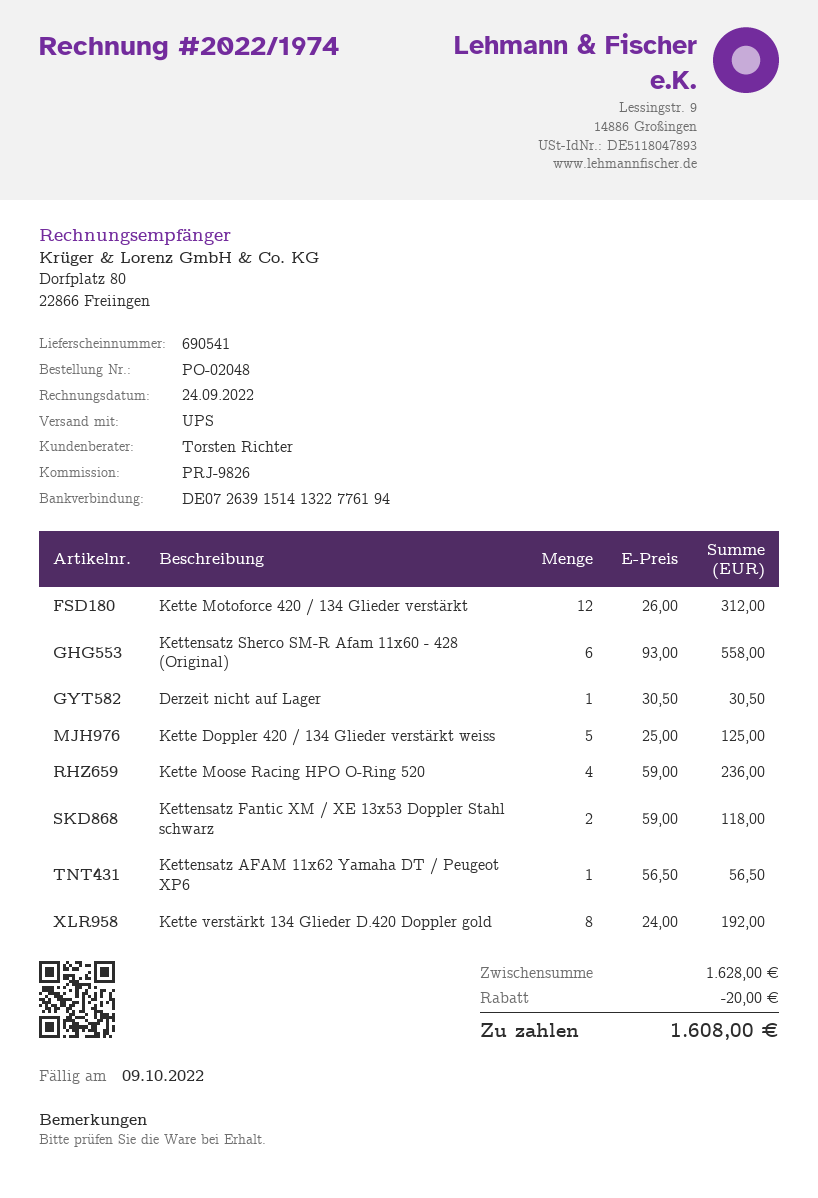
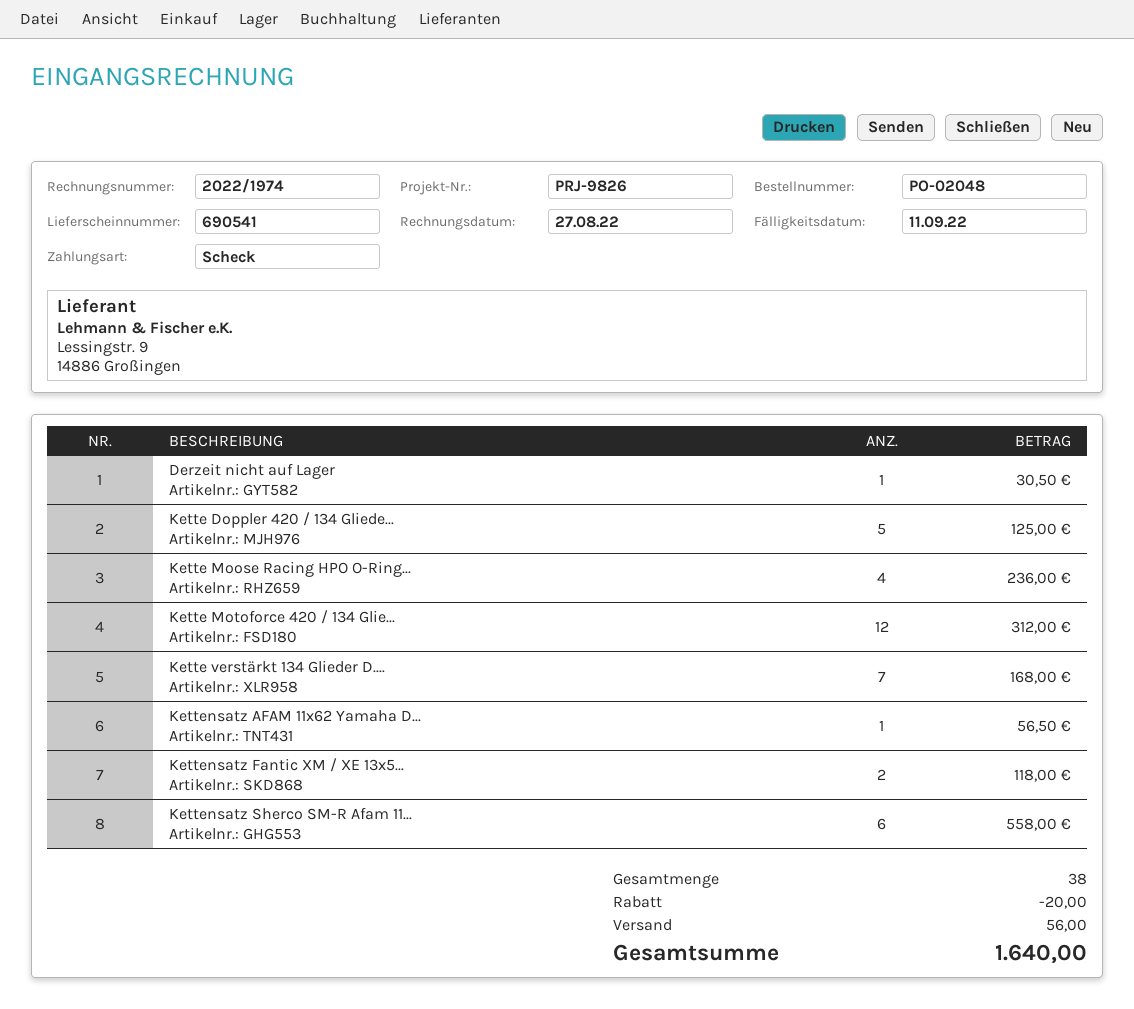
invoice date: 2022-09-24 -> 2022-08-27
due date: 2022-10-09 -> 2022-09-11
Kette verstärkt 134 Glieder D.420 Doppler gold: 8 for 192.00 -> 7 for 168.00
shipping: none -> 56.00
total: 1608.00 -> 1640.00

